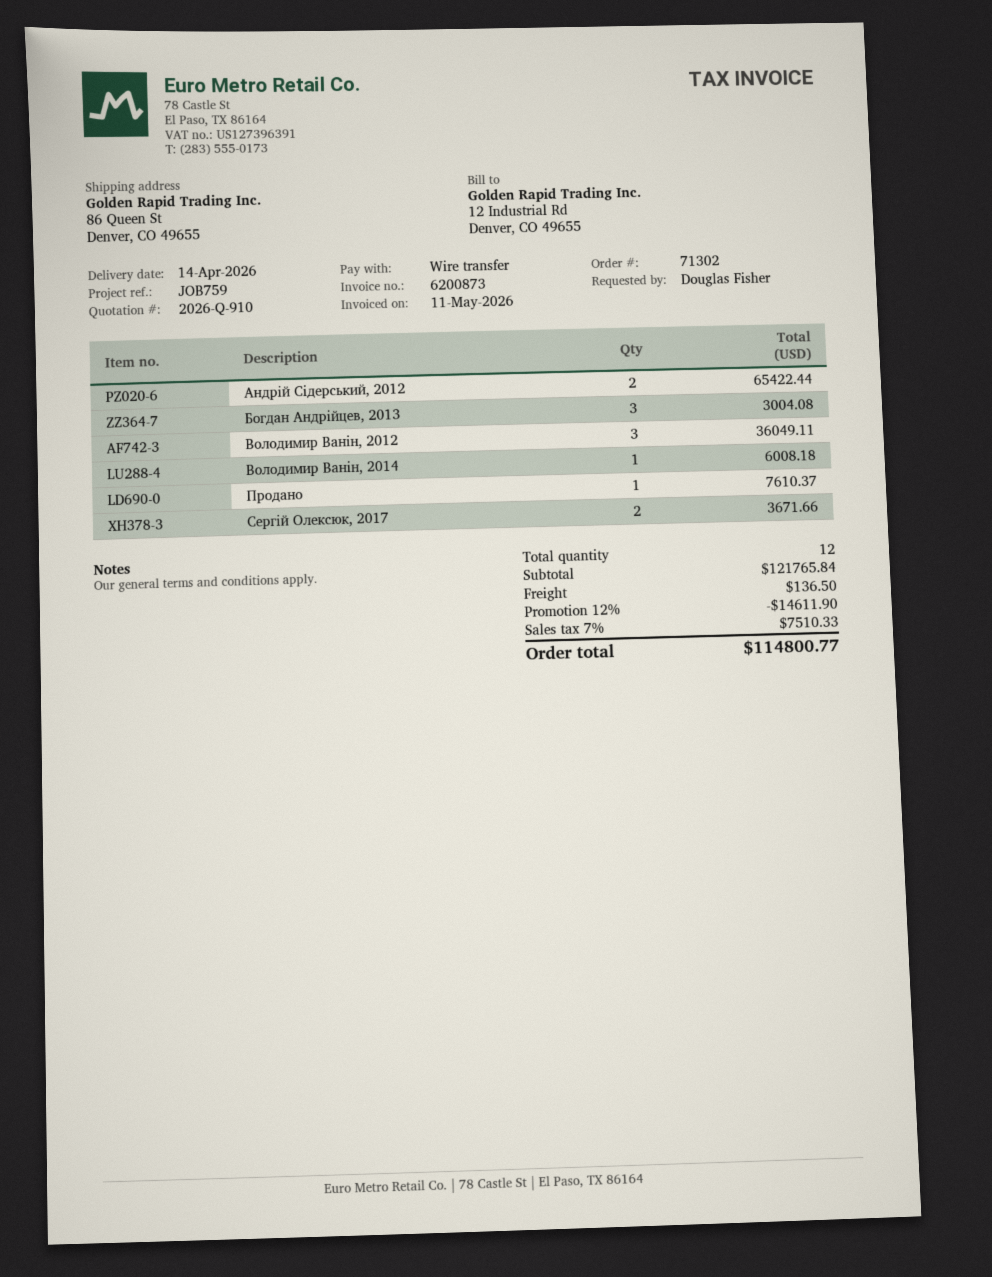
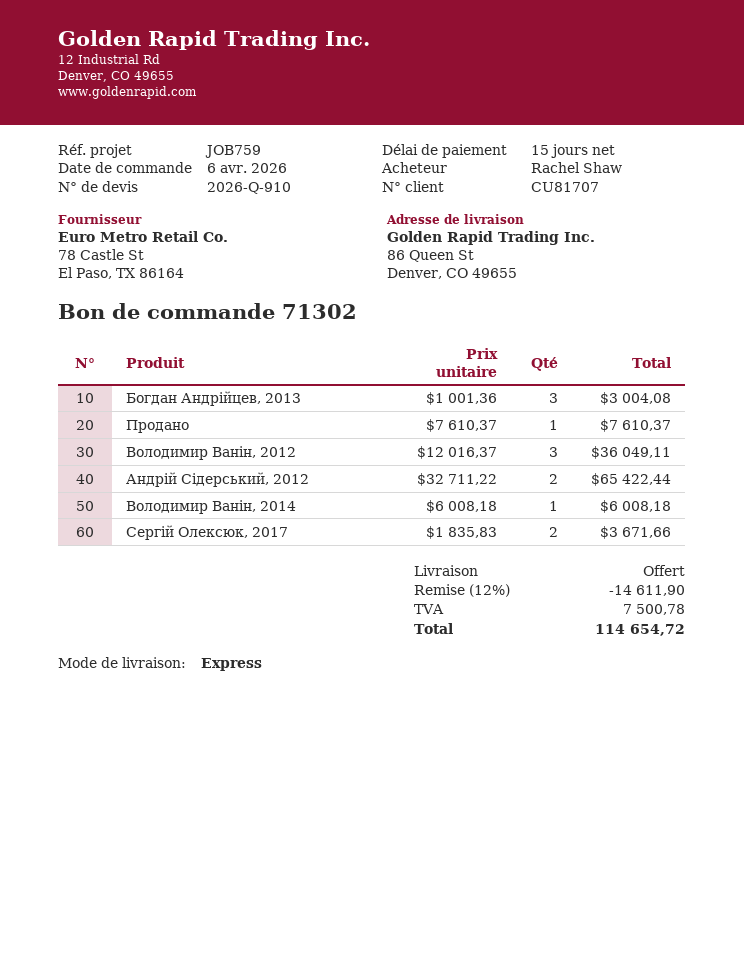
ordered by: Douglas Fisher -> Rachel Shaw
shipping: 136.50 -> 0.00
tax: 7510.33 -> 7500.78
total: 114800.77 -> 114654.72

